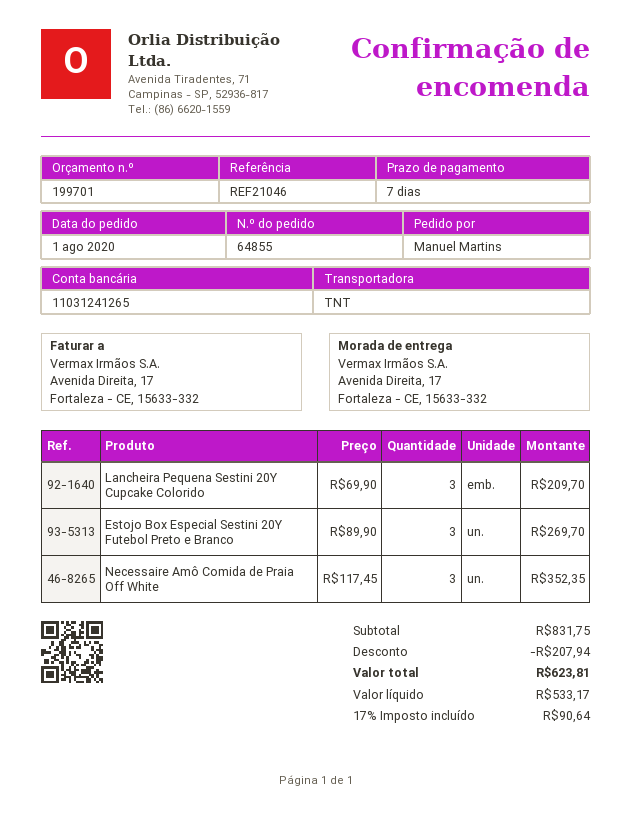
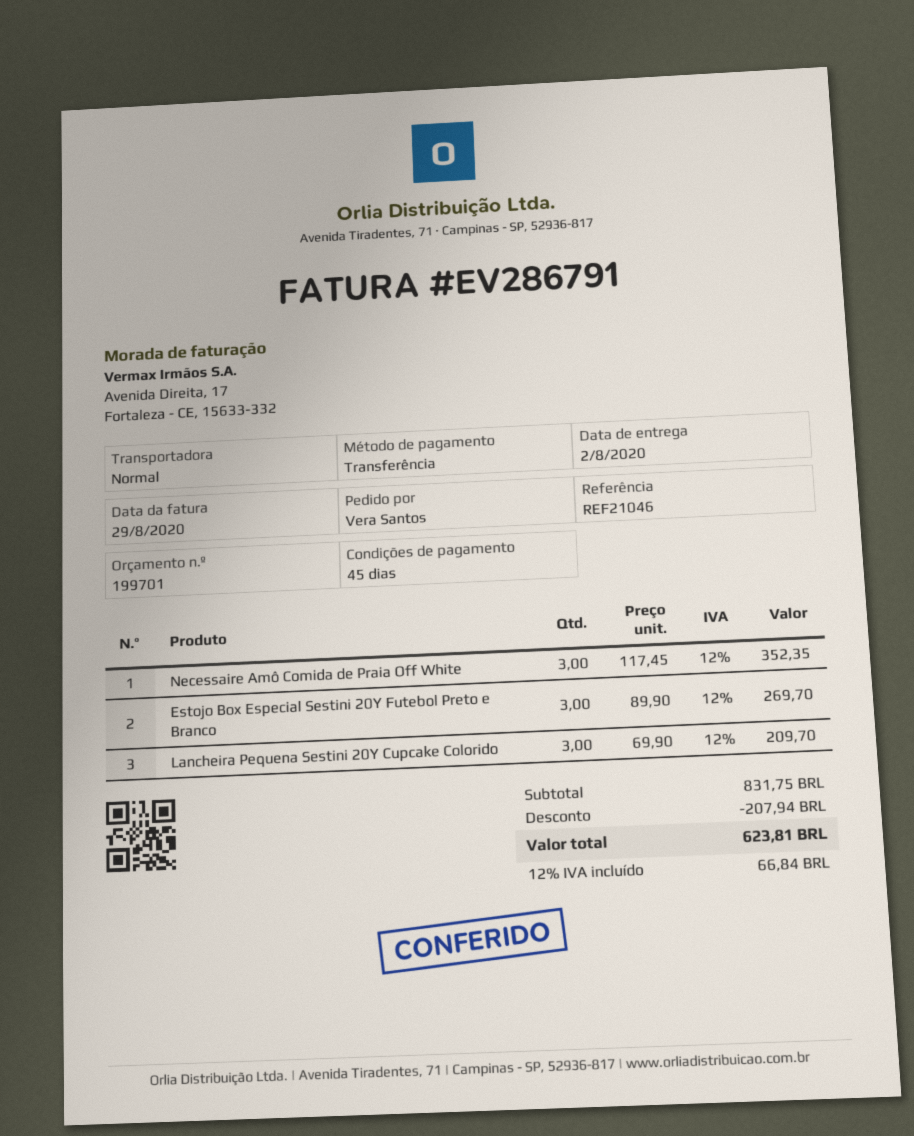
payment terms: 7 days -> 45 days
ordered by: Manuel Martins -> Vera Santos
shipping method: TNT -> standard
tax: 17% = 90.64 -> 12% = 66.84

